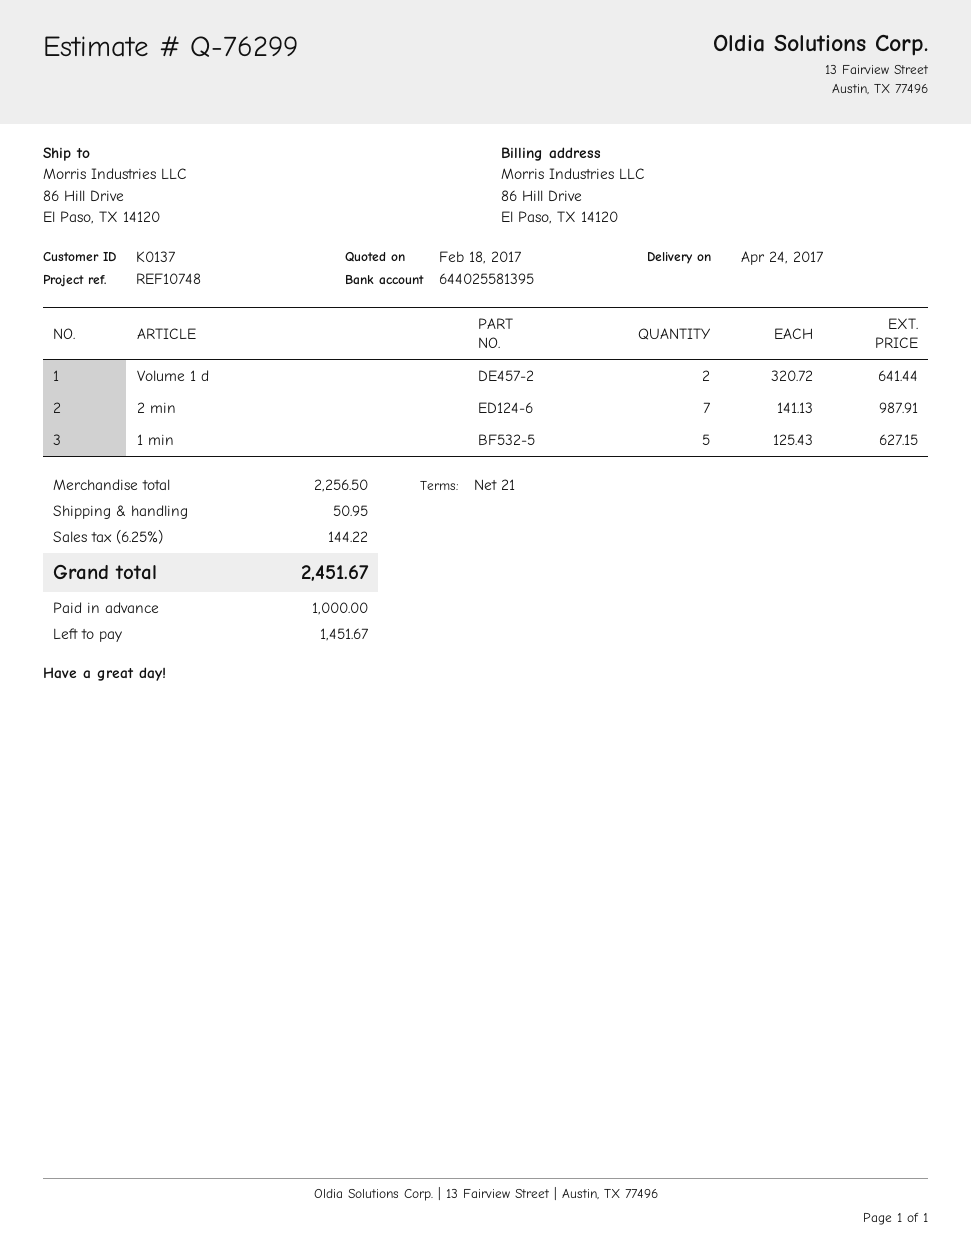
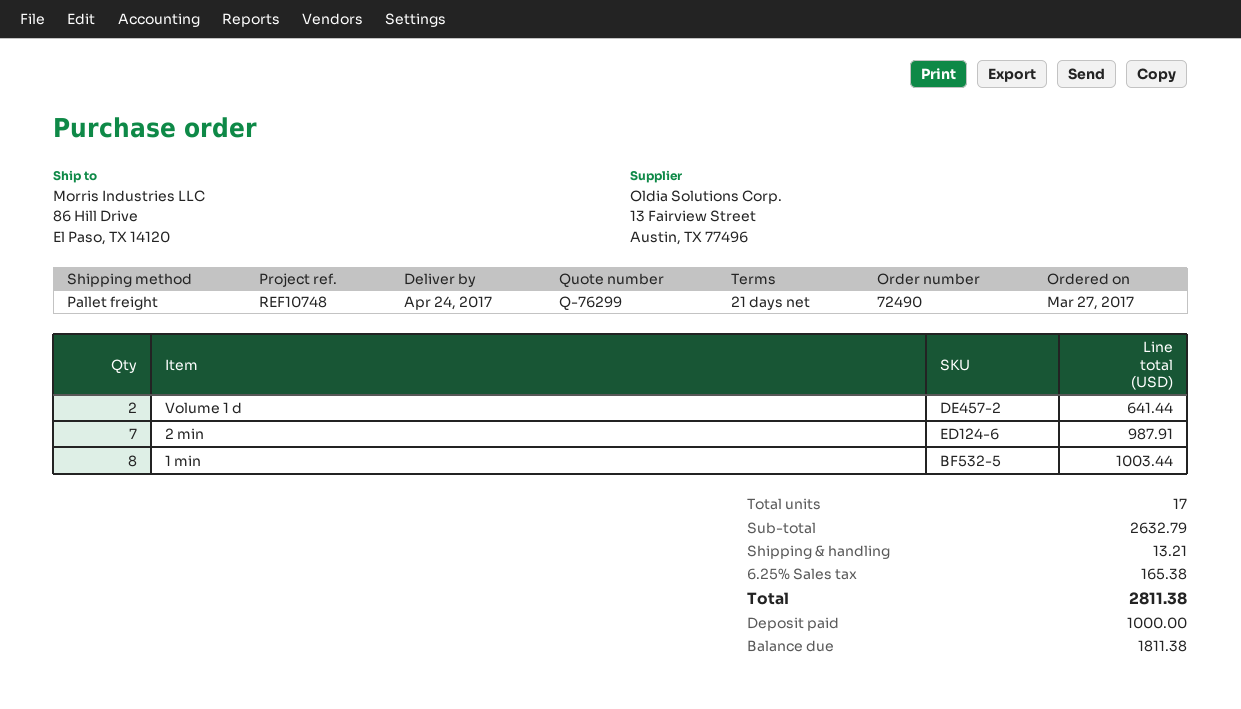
1 min: 5 for 627.15 -> 8 for 1003.44
subtotal: 2256.50 -> 2632.79
shipping: 50.95 -> 13.21
tax: 6.25% = 144.22 -> 6.25% = 165.38
total: 2451.67 -> 2811.38
balance: 1451.67 -> 1811.38

